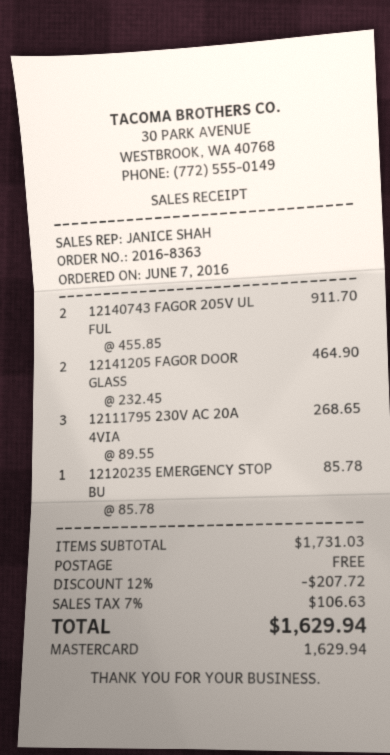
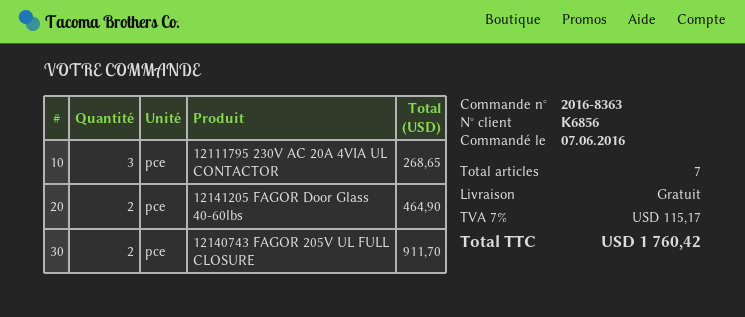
12120235 EMERGENCY STOP BU: 1 for 85.78 -> none
discount: 12% = 207.72 -> none
tax: 7% = 106.63 -> 7% = 115.17
total: 1629.94 -> 1760.42

